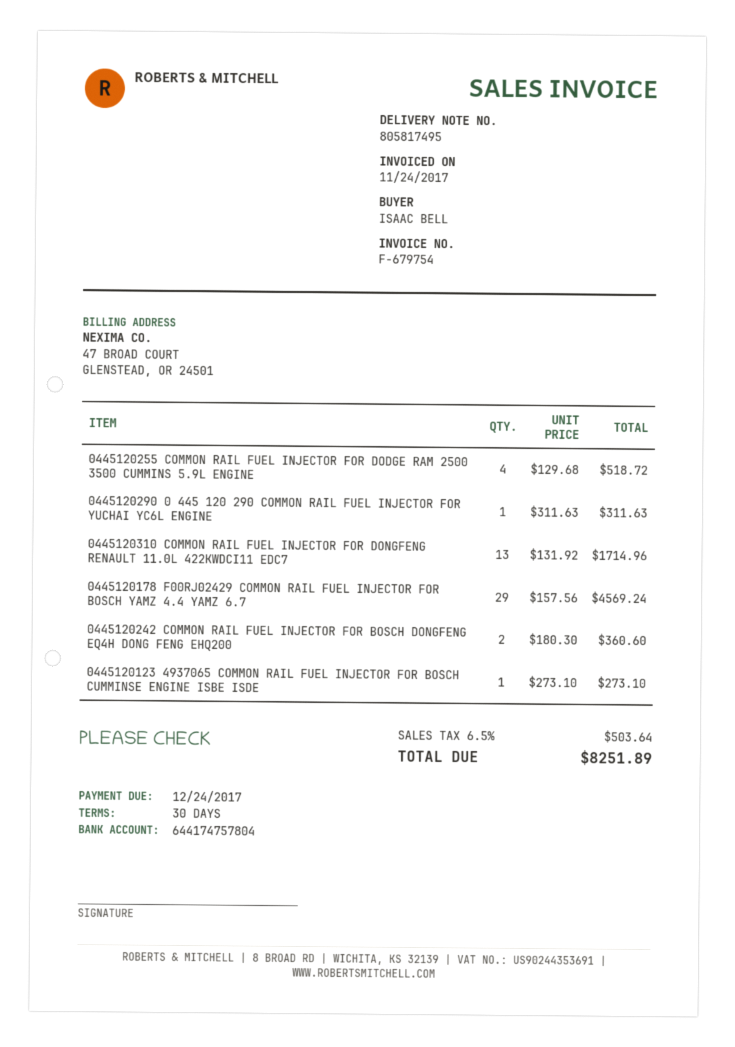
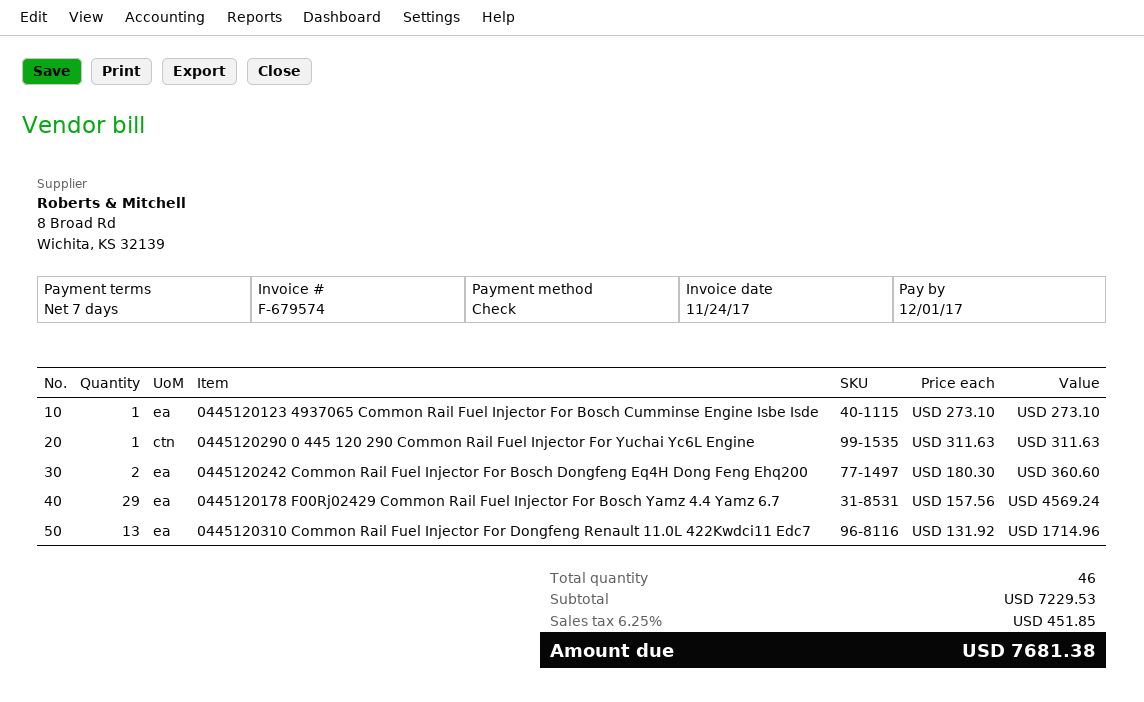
invoice number: F-679754 -> F-679574
payment terms: 30 days -> 7 days
due date: 2017-12-24 -> 2017-12-01
0445120255 COMMON RAIL FUEL INJECTOR FOR DODGE RAM 2500 3500 CUMMINS 5.9L ENGINE: 4 x 129.68 = 518.72 -> none
tax: 6.5% = 503.64 -> 6.25% = 451.85
total: 8251.89 -> 7681.38

